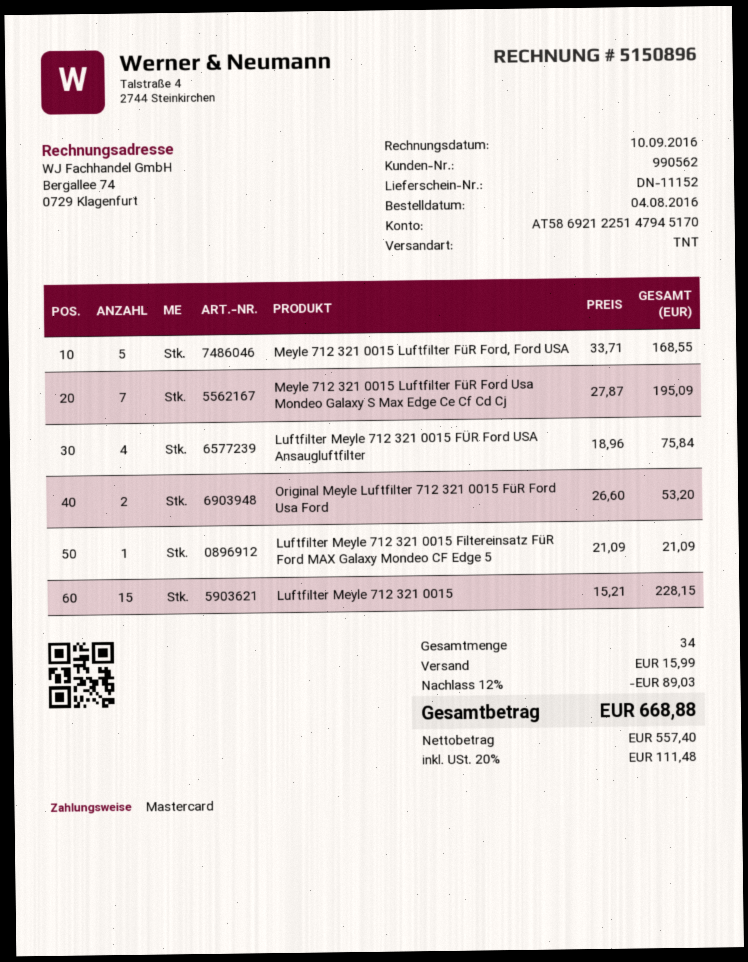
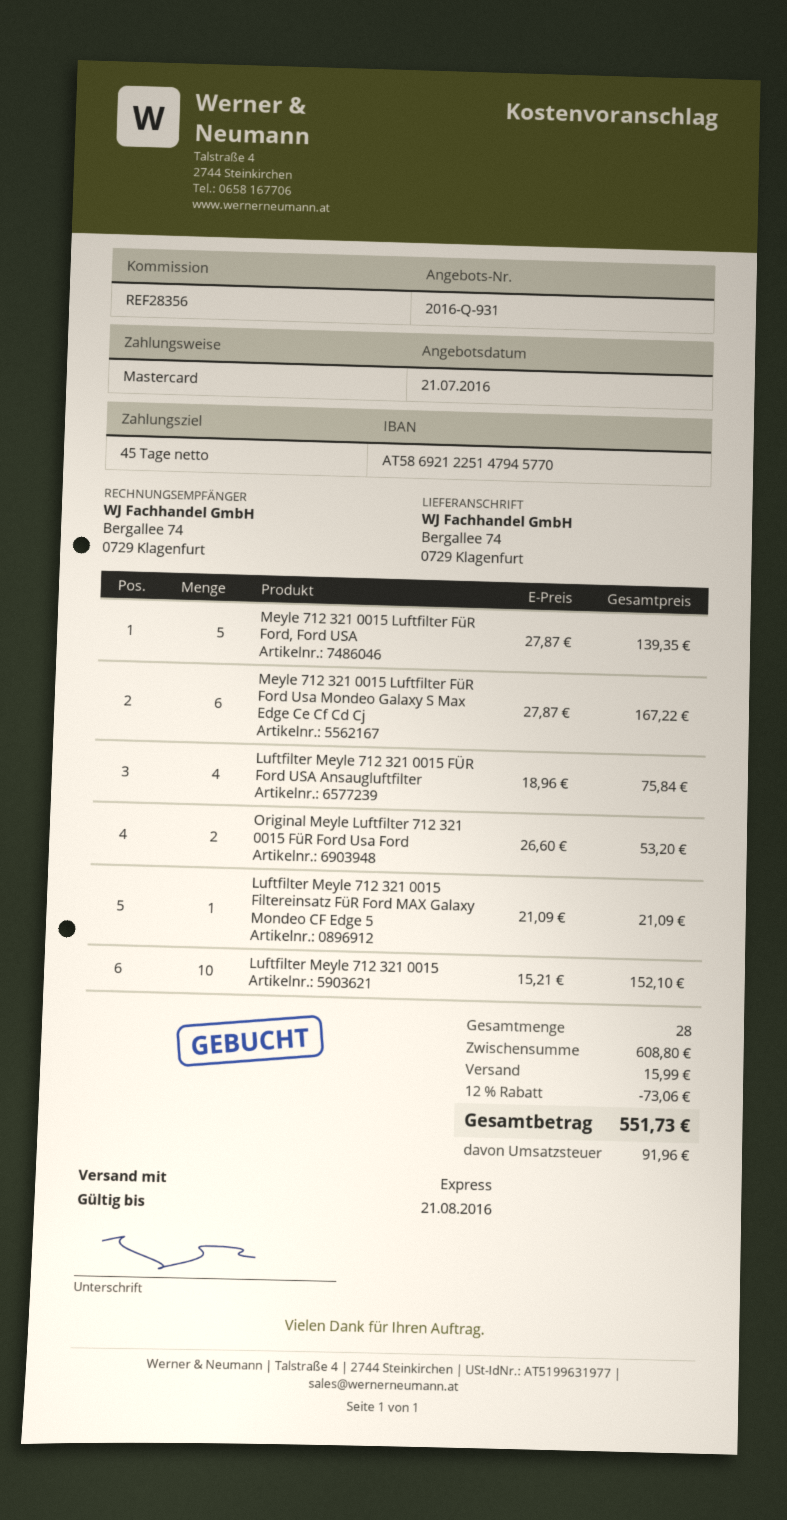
bank account: AT586921225147945170 -> AT586921225147945770
shipping method: TNT -> express
Meyle 712 321 0015 Luftfilter FüR Ford, Ford USA: 5 x 33.71 = 168.55 -> 5 x 27.87 = 139.35
Meyle 712 321 0015 Luftfilter FüR Ford Usa Mondeo Galaxy S Max Edge Ce Cf Cd Cj: 7 x 27.87 = 195.09 -> 6 x 27.87 = 167.22
Luftfilter Meyle 712 321 0015: 15 x 15.21 = 228.15 -> 10 x 15.21 = 152.10
total quantity: 34 -> 28
discount: 12% = 89.03 -> 12% = 73.06
tax: 111.48 -> 91.96
total: 668.88 -> 551.73

